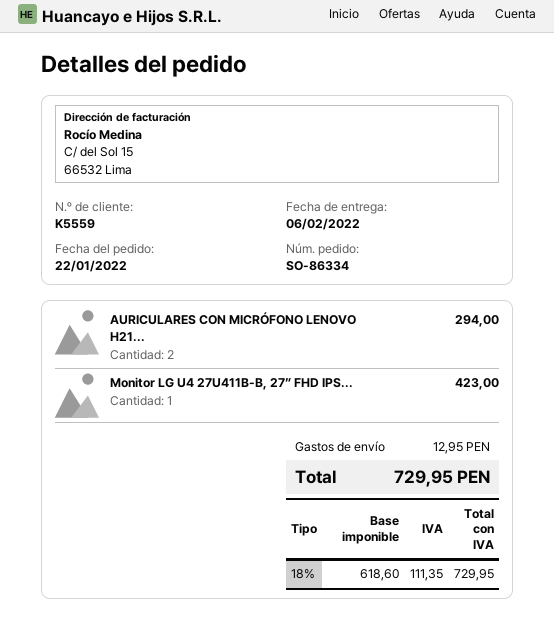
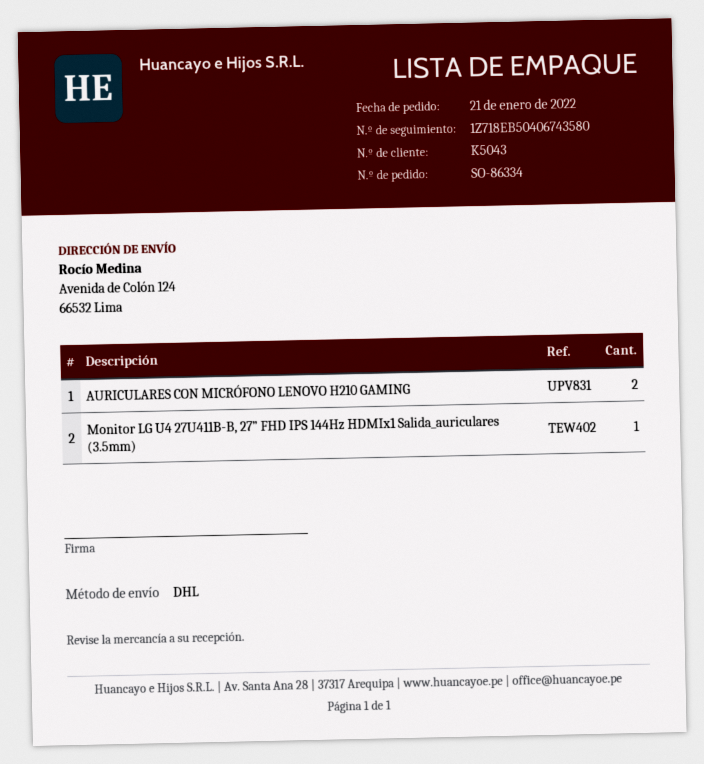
order date: 2022-01-22 -> 2022-01-21
customer number: K5559 -> K5043

